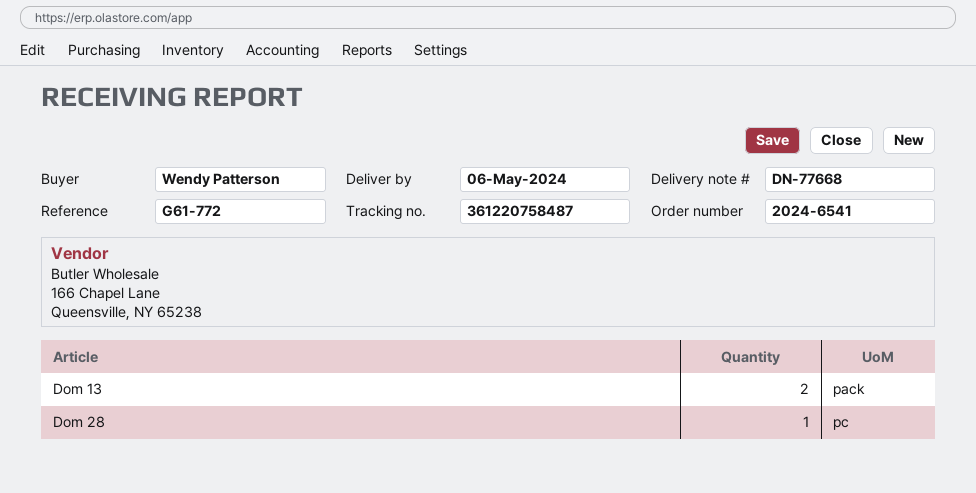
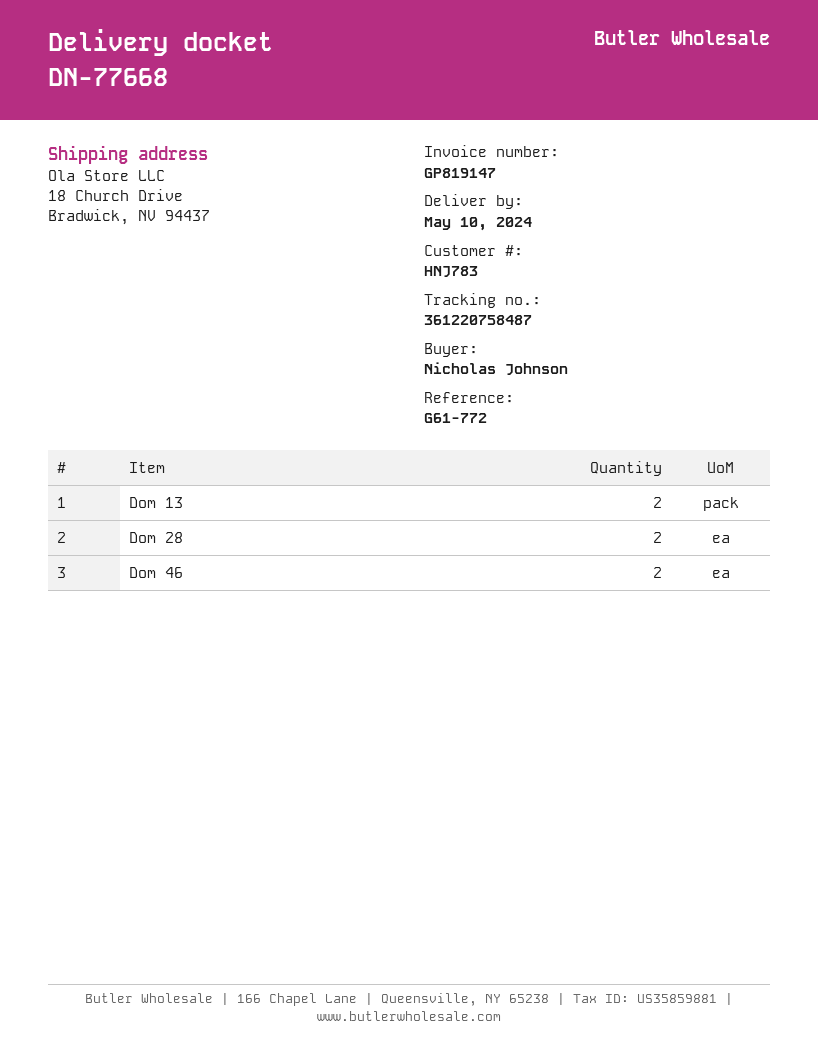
delivery date: 2024-05-06 -> 2024-05-10
ordered by: Wendy Patterson -> Nicholas Johnson
Dom 28: 1 -> 2
Dom 46: none -> 2

